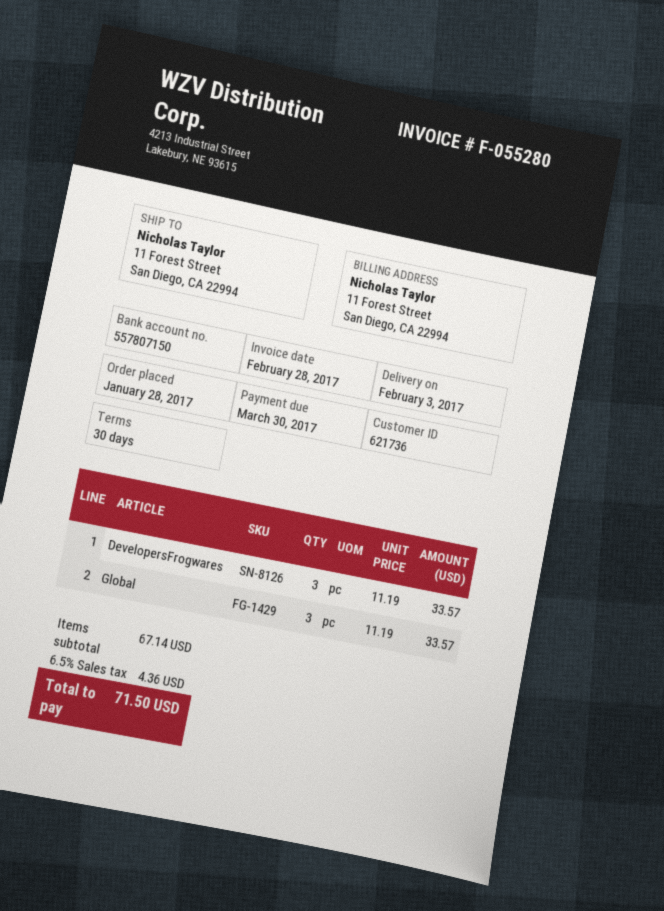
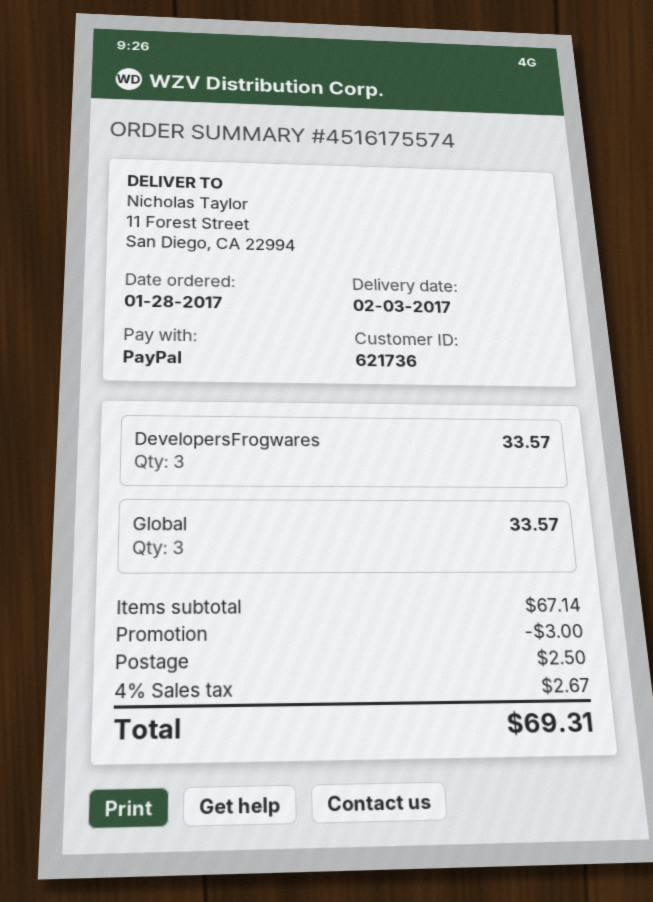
discount: none -> 3.00
shipping: none -> 2.50
tax: 6.5% = 4.36 -> 4% = 2.67
total: 71.50 -> 69.31

